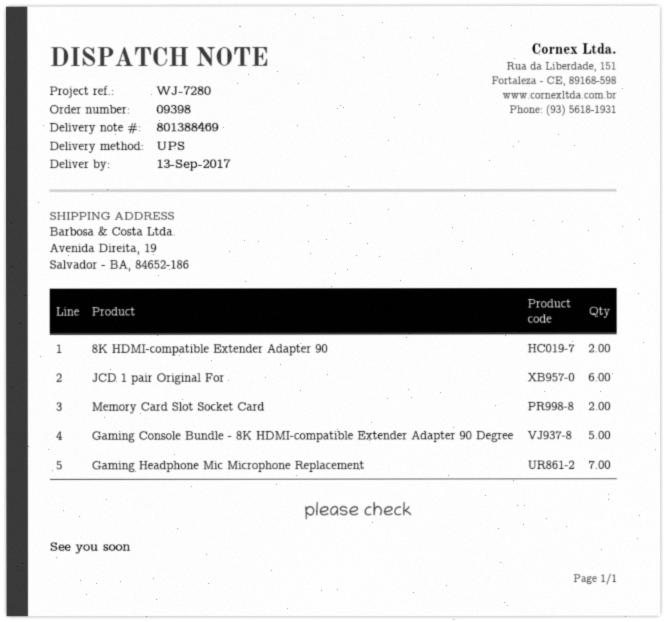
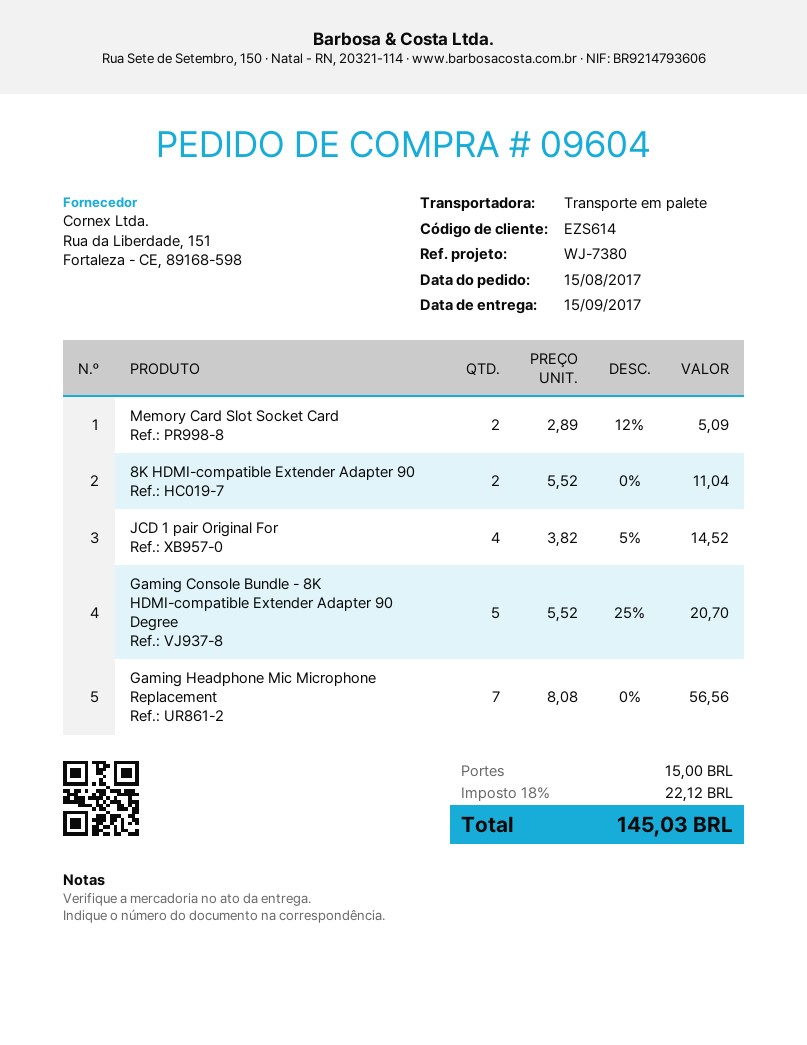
order number: 09398 -> 09604
delivery date: 2017-09-13 -> 2017-09-15
reference: WJ-7280 -> WJ-7380
shipping method: UPS -> pallet freight
JCD 1 pair Original For: 6 -> 4

